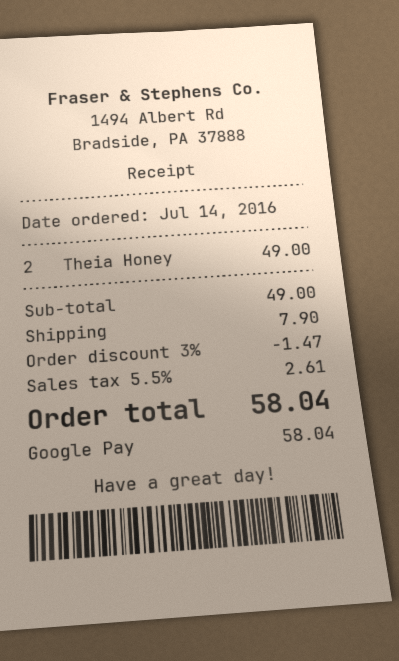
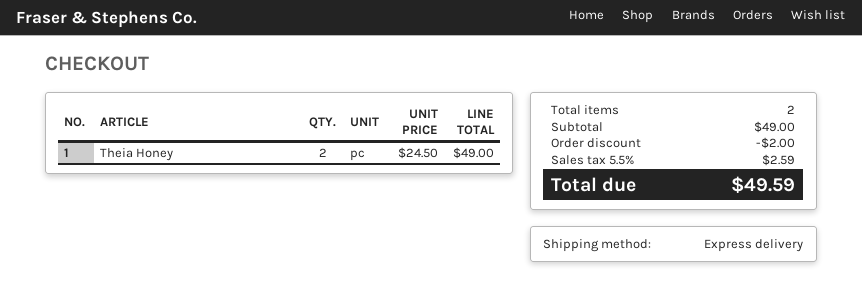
discount: 1.47 -> 2.00
shipping: 7.90 -> none
tax: 5.5% = 2.61 -> 5.5% = 2.59
total: 58.04 -> 49.59

